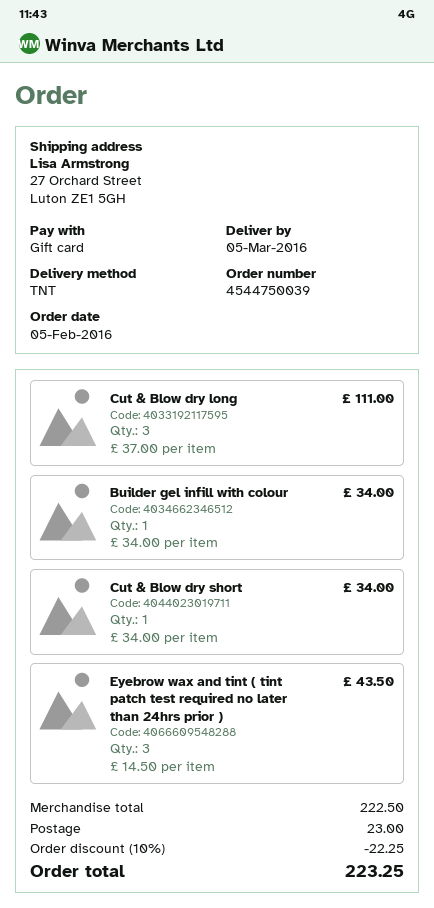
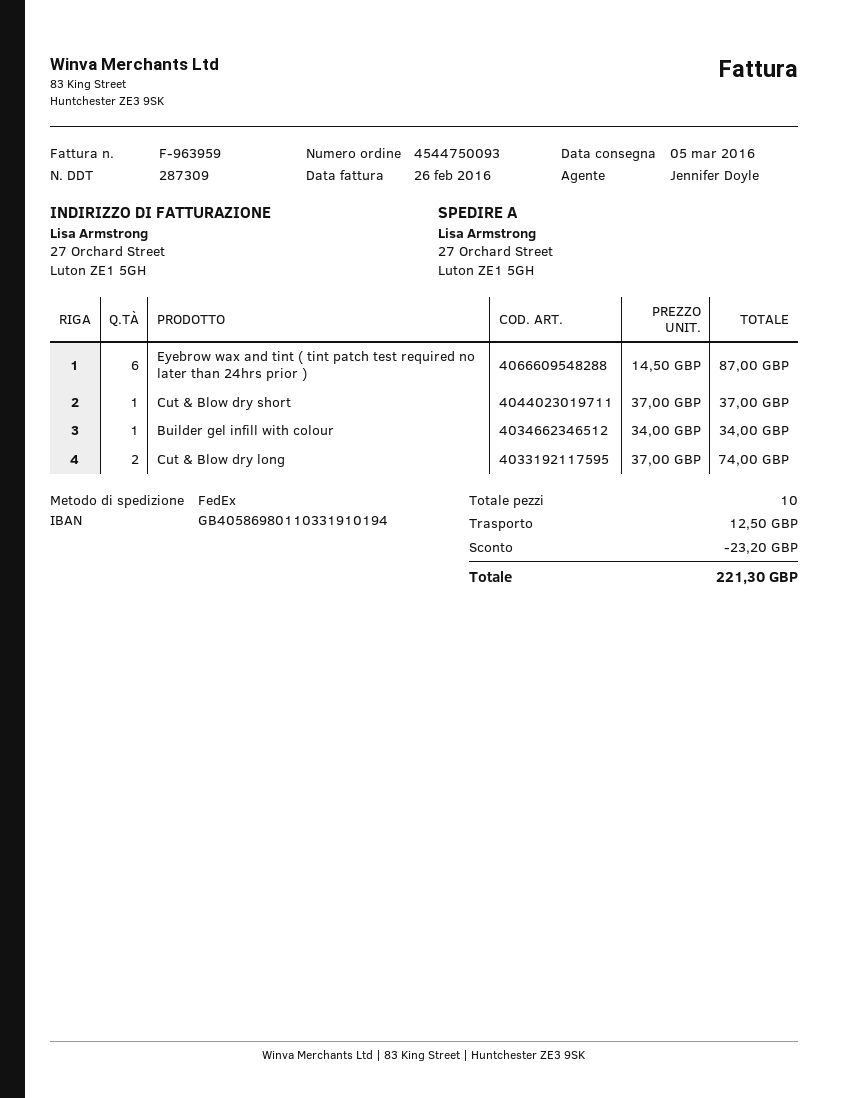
order number: 4544750039 -> 4544750093
shipping method: TNT -> FedEx
Cut & Blow dry long: 3 x 37.00 = 111.00 -> 2 x 37.00 = 74.00
Cut & Blow dry short: 1 x 34.00 = 34.00 -> 1 x 37.00 = 37.00
Eyebrow wax and tint ( tint patch test required no later than 24hrs prior ): 3 x 14.50 = 43.50 -> 6 x 14.50 = 87.00
discount: 22.25 -> 23.20
shipping: 23.00 -> 12.50
total: 223.25 -> 221.30

